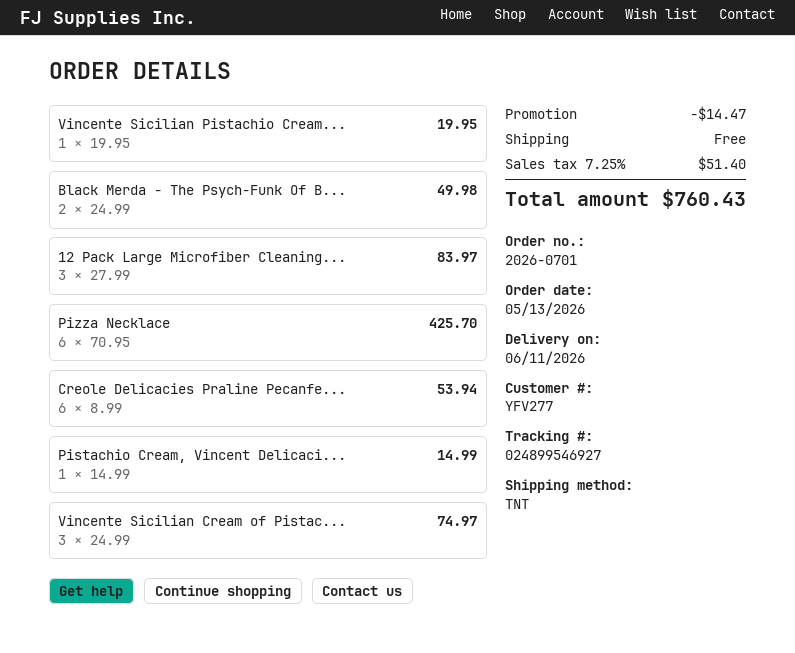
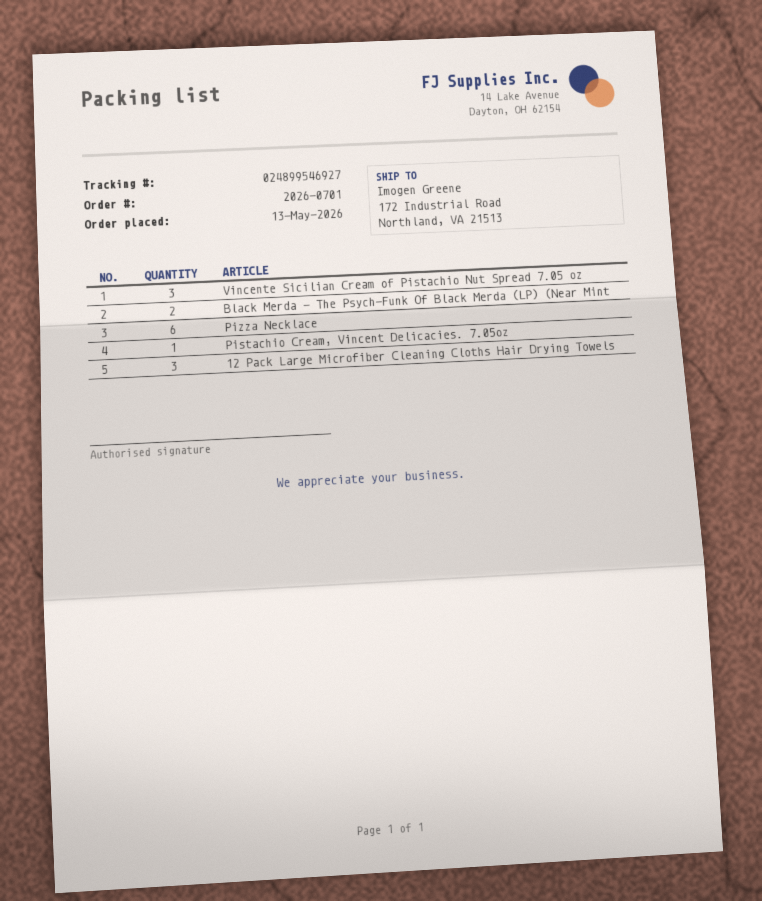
Vincente Sicilian Pistachio Cream...: 1 -> none
Creole Delicacies Praline Pecanfe...: 6 -> none

